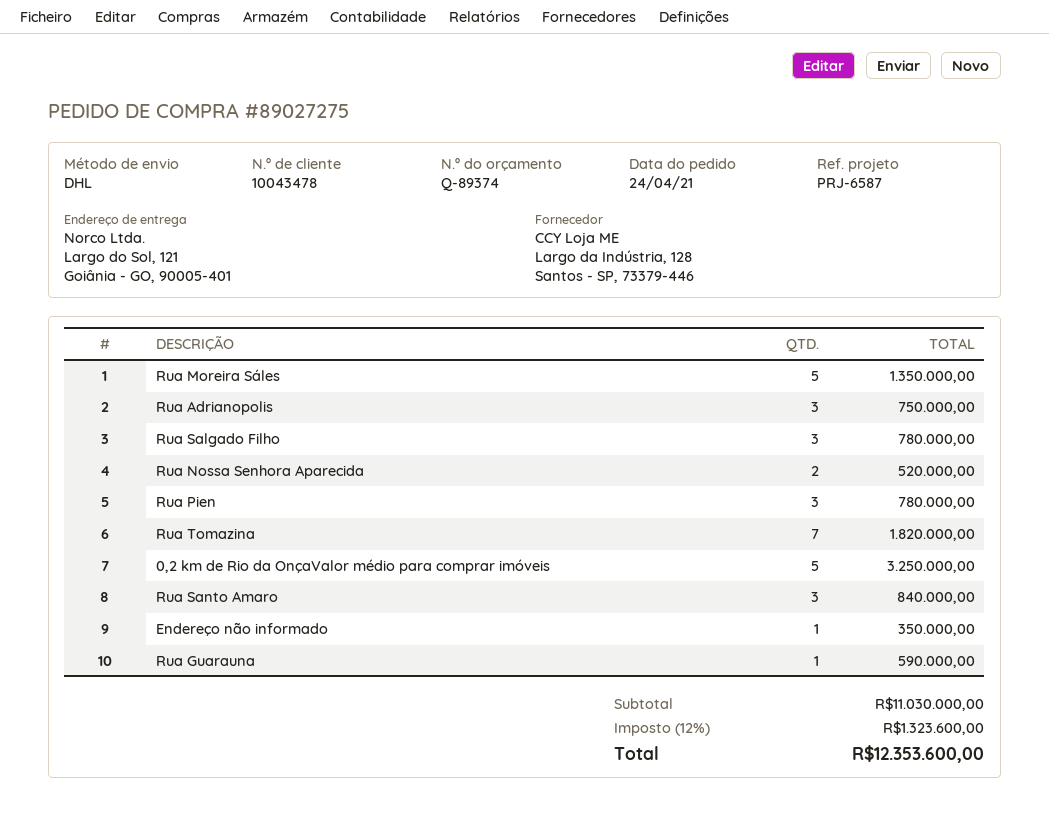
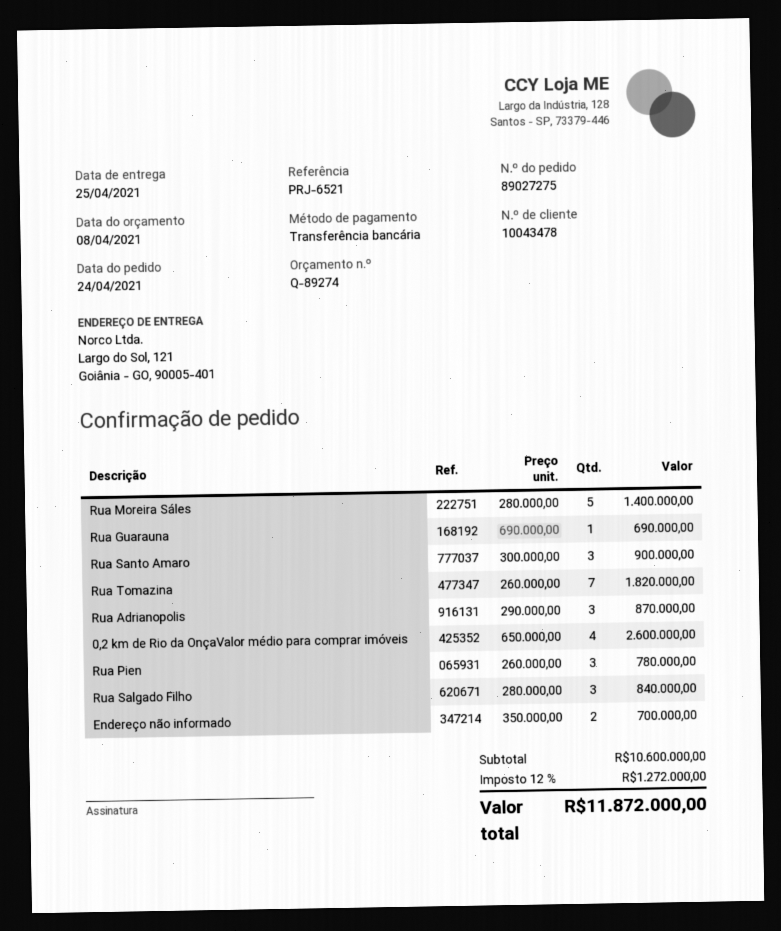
quote number: Q-89374 -> Q-89274
reference: PRJ-6587 -> PRJ-6521
Rua Moreira Sáles: 5 for 1350000.00 -> 5 for 1400000.00
Rua Adrianopolis: 3 for 750000.00 -> 3 for 870000.00
Rua Salgado Filho: 3 for 780000.00 -> 3 for 840000.00
Rua Nossa Senhora Aparecida: 2 for 520000.00 -> none
0,2 km de Rio da OnçaValor médio para comprar imóveis: 5 for 3250000.00 -> 4 for 2600000.00
Rua Santo Amaro: 3 for 840000.00 -> 3 for 900000.00
Endereço não informado: 1 for 350000.00 -> 2 for 700000.00
Rua Guarauna: 1 for 590000.00 -> 1 for 690000.00
subtotal: 11030000.00 -> 10600000.00
tax: 12% = 1323600.00 -> 12% = 1272000.00
total: 12353600.00 -> 11872000.00

